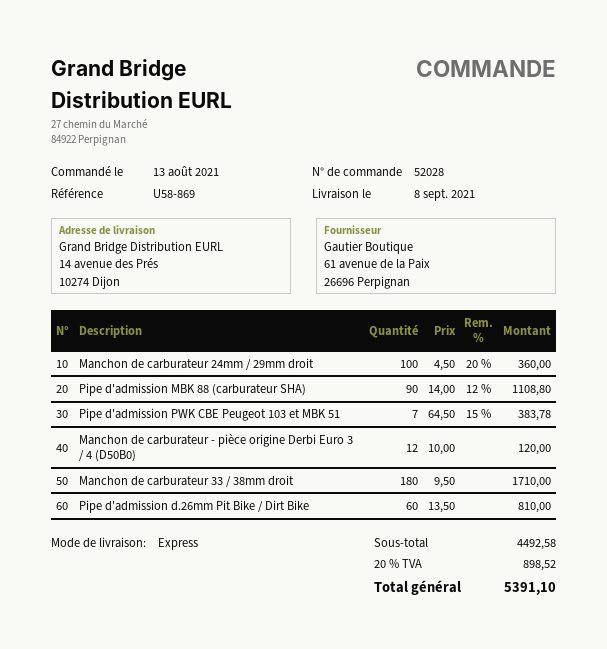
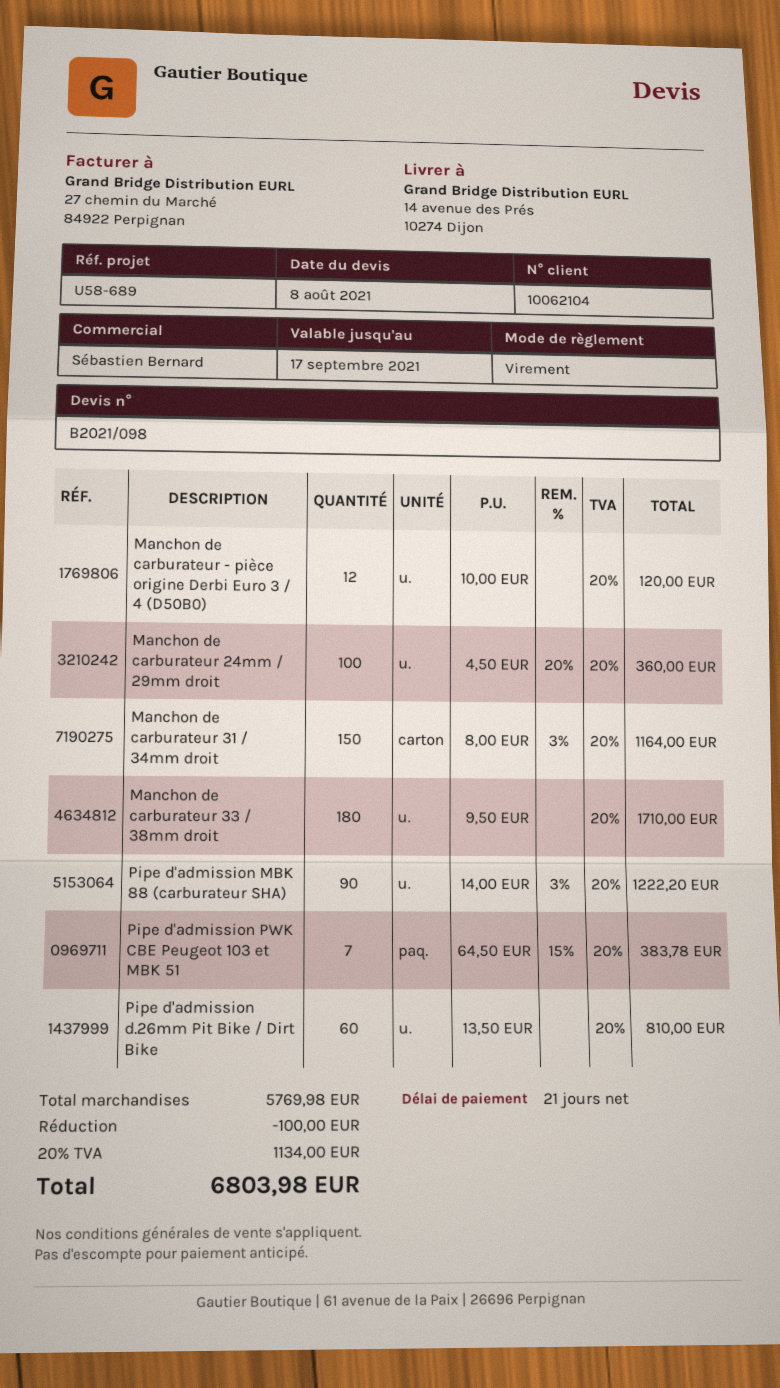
reference: U58-869 -> U58-689
Pipe d'admission MBK 88 (carburateur SHA): 90 x 14.00 - 12% = 1108.80 -> 90 x 14.00 - 3% = 1222.20
Manchon de carburateur 31 / 34mm droit: none -> 150 x 8.00 - 3% = 1164.00
subtotal: 4492.58 -> 5769.98
discount: none -> 100.00
tax: 20% = 898.52 -> 20% = 1134.00
total: 5391.10 -> 6803.98

